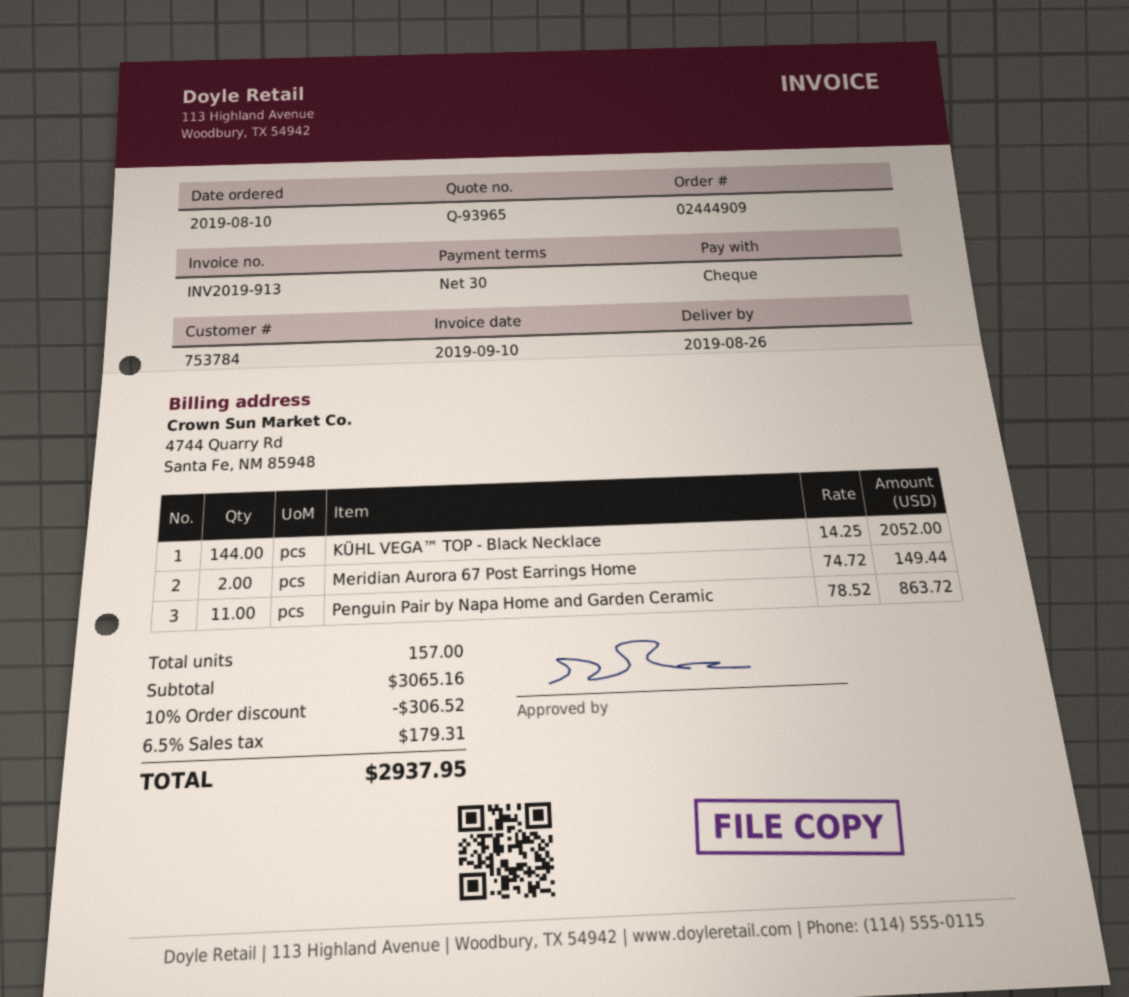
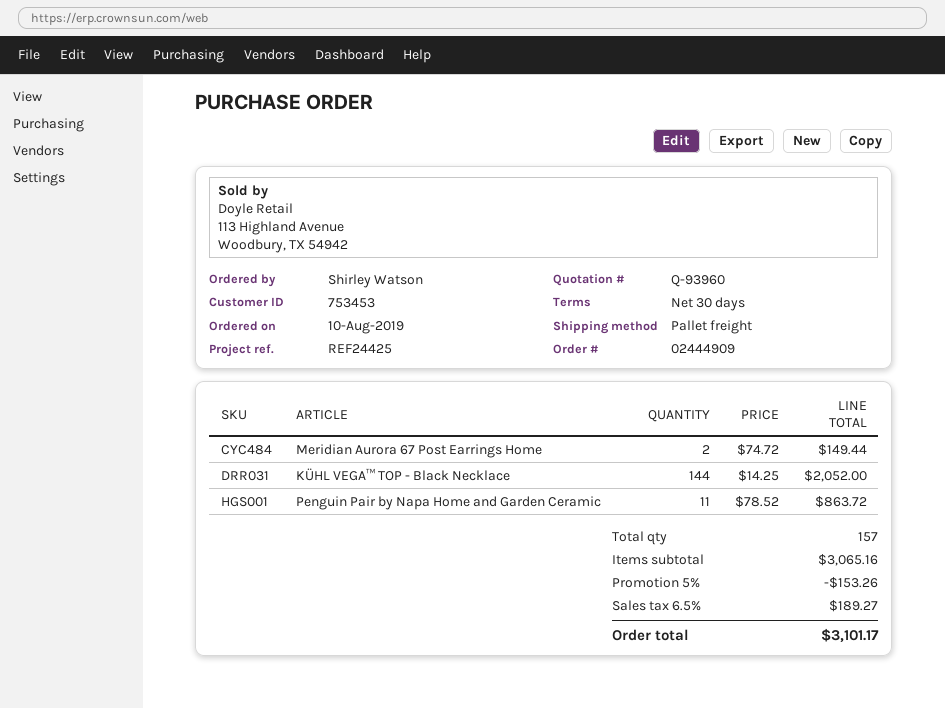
quote number: Q-93965 -> Q-93960
customer number: 753784 -> 753453
discount: 10% = 306.52 -> 5% = 153.26
tax: 6.5% = 179.31 -> 6.5% = 189.27
total: 2937.95 -> 3101.17

